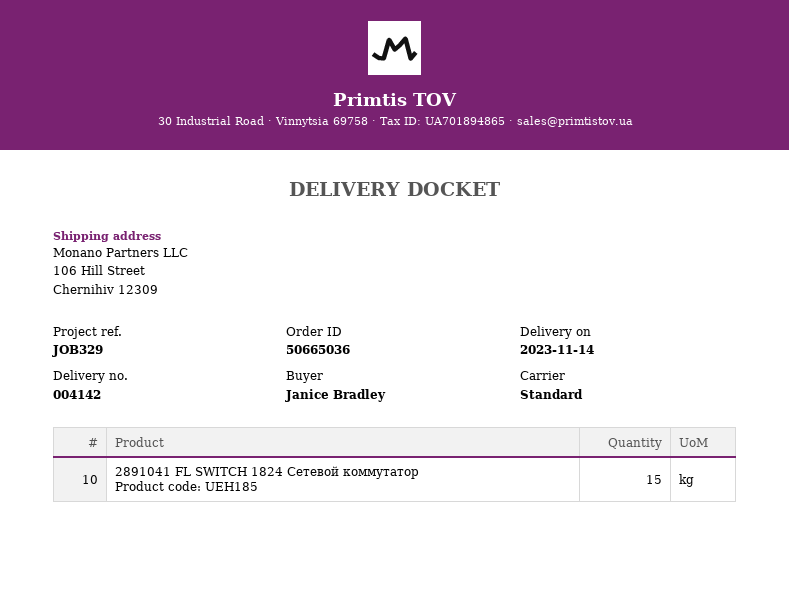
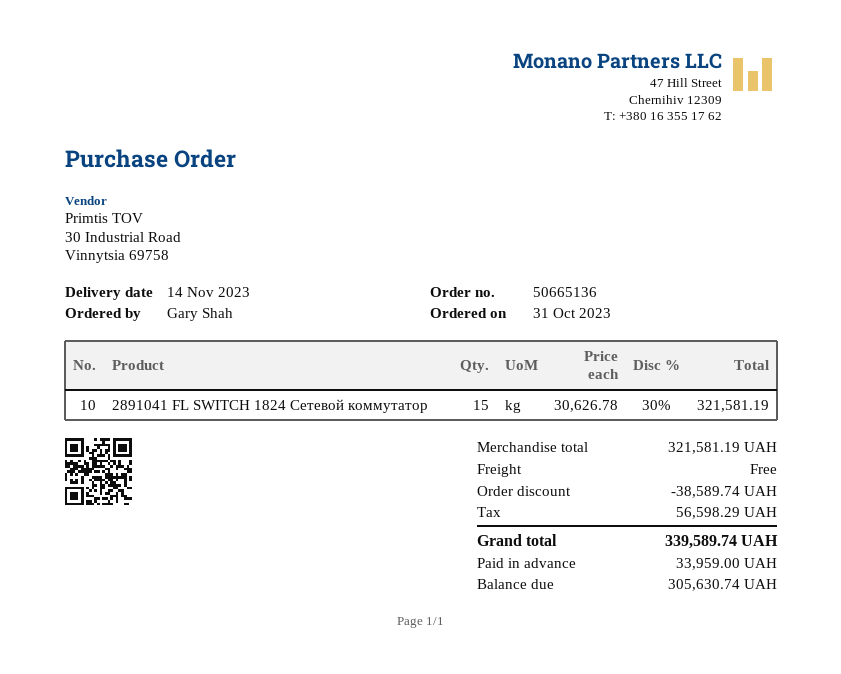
order number: 50665036 -> 50665136
ordered by: Janice Bradley -> Gary Shah

